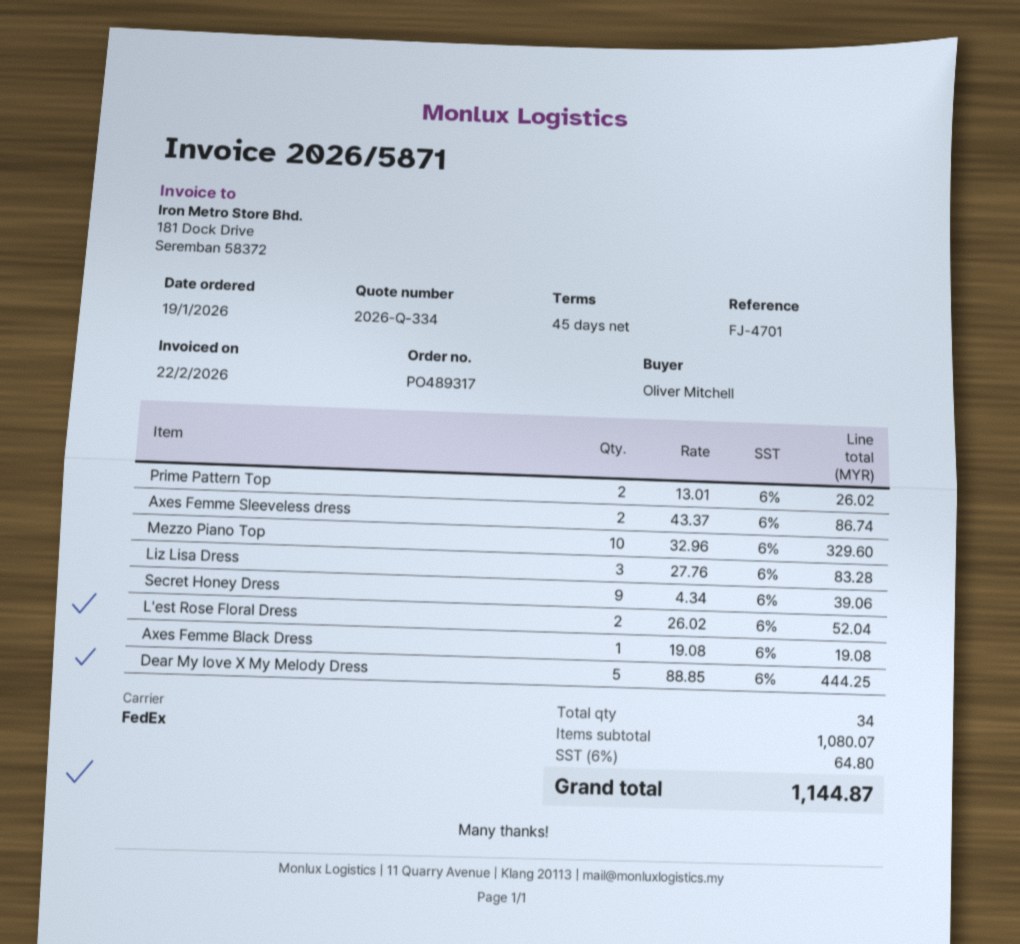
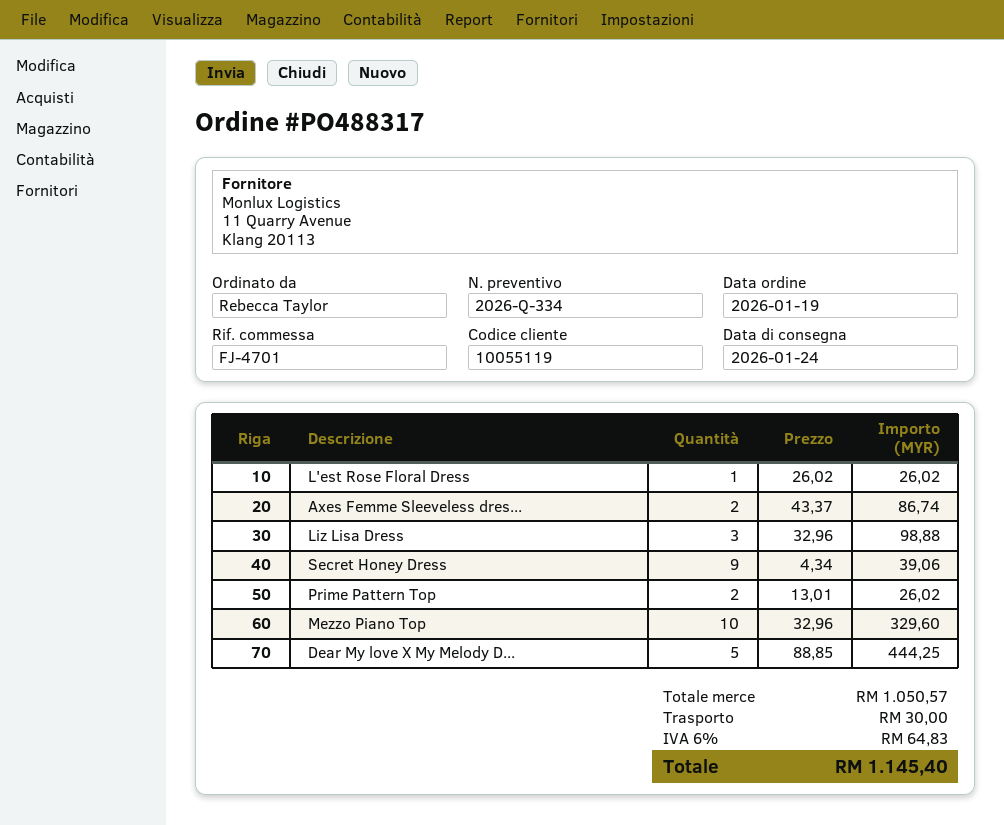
order number: PO489317 -> PO488317
ordered by: Oliver Mitchell -> Rebecca Taylor
Liz Lisa Dress: 3 x 27.76 = 83.28 -> 3 x 32.96 = 98.88
L'est Rose Floral Dress: 2 x 26.02 = 52.04 -> 1 x 26.02 = 26.02
Axes Femme Black Dress: 1 x 19.08 = 19.08 -> none
subtotal: 1080.07 -> 1050.57
shipping: none -> 30.00
tax: 6% = 64.80 -> 6% = 64.83
total: 1144.87 -> 1145.40

